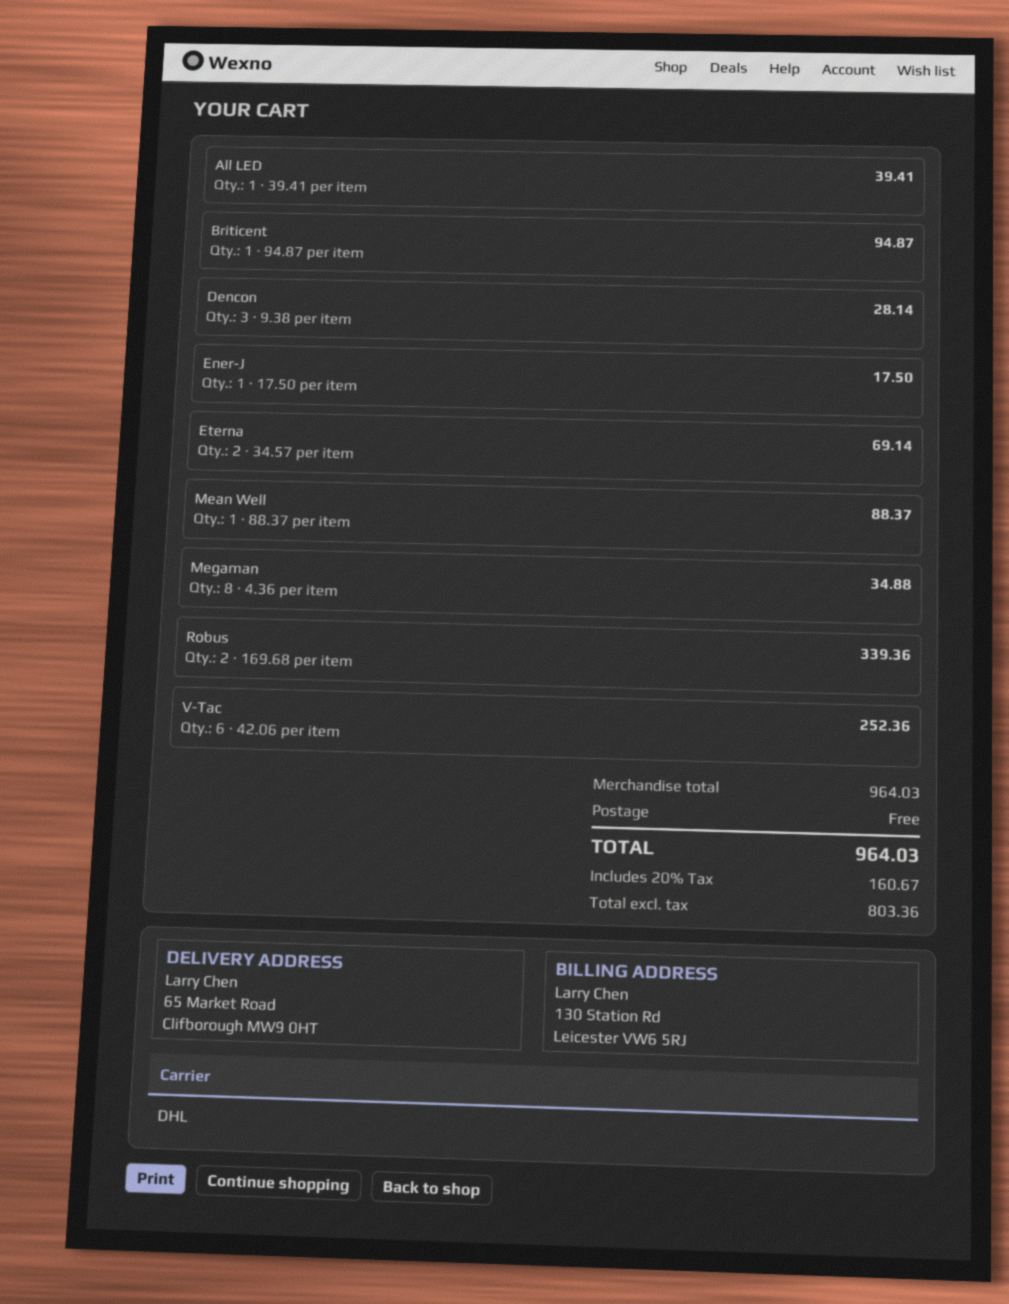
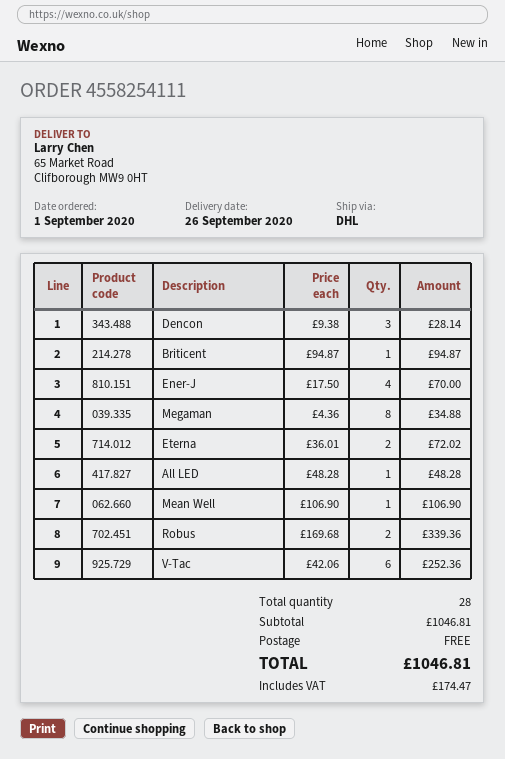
All LED: 1 x 39.41 = 39.41 -> 1 x 48.28 = 48.28
Ener-J: 1 x 17.50 = 17.50 -> 4 x 17.50 = 70.00
Eterna: 2 x 34.57 = 69.14 -> 2 x 36.01 = 72.02
Mean Well: 1 x 88.37 = 88.37 -> 1 x 106.90 = 106.90
subtotal: 964.03 -> 1046.81
tax: 160.67 -> 174.47
total: 964.03 -> 1046.81

